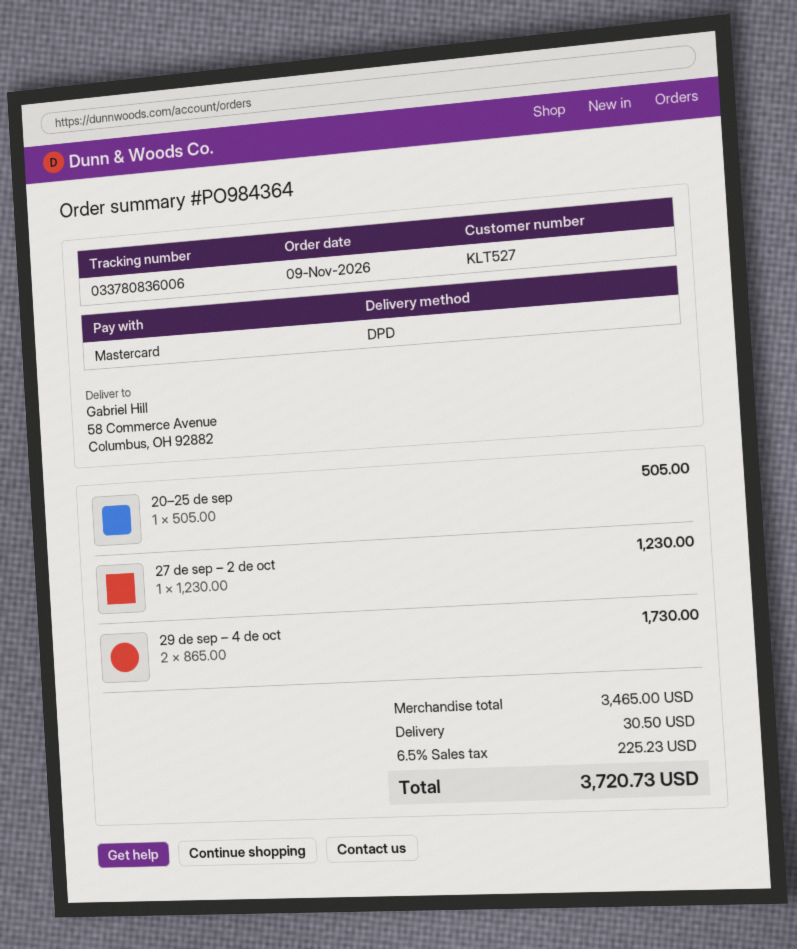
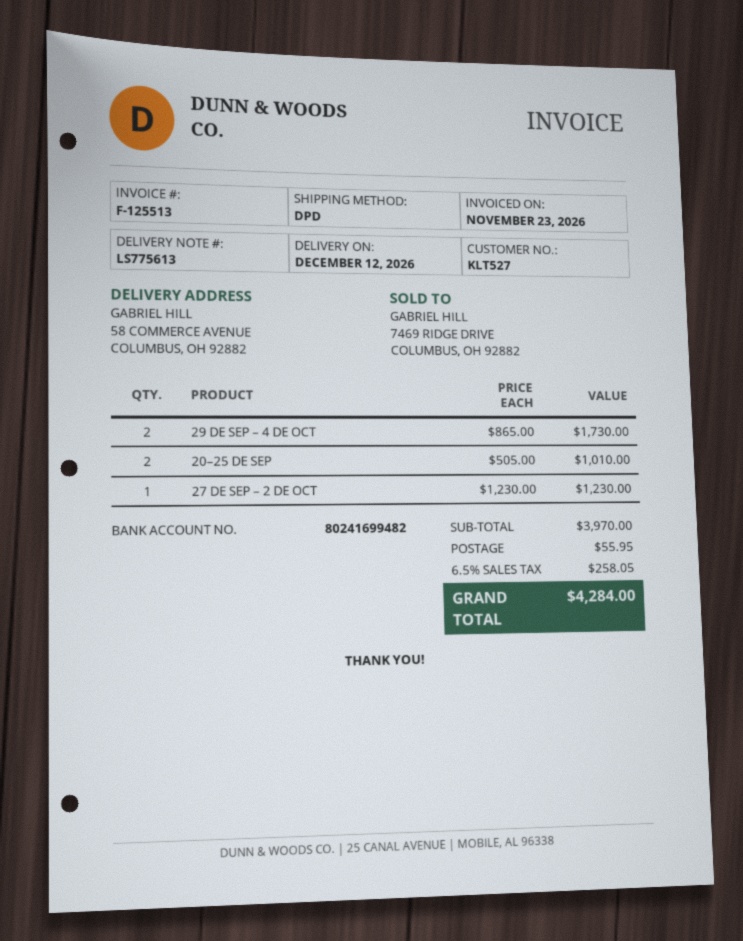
20–25 de sep: 1 x 505.00 = 505.00 -> 2 x 505.00 = 1010.00
subtotal: 3465.00 -> 3970.00
shipping: 30.50 -> 55.95
tax: 6.5% = 225.23 -> 6.5% = 258.05
total: 3720.73 -> 4284.00

